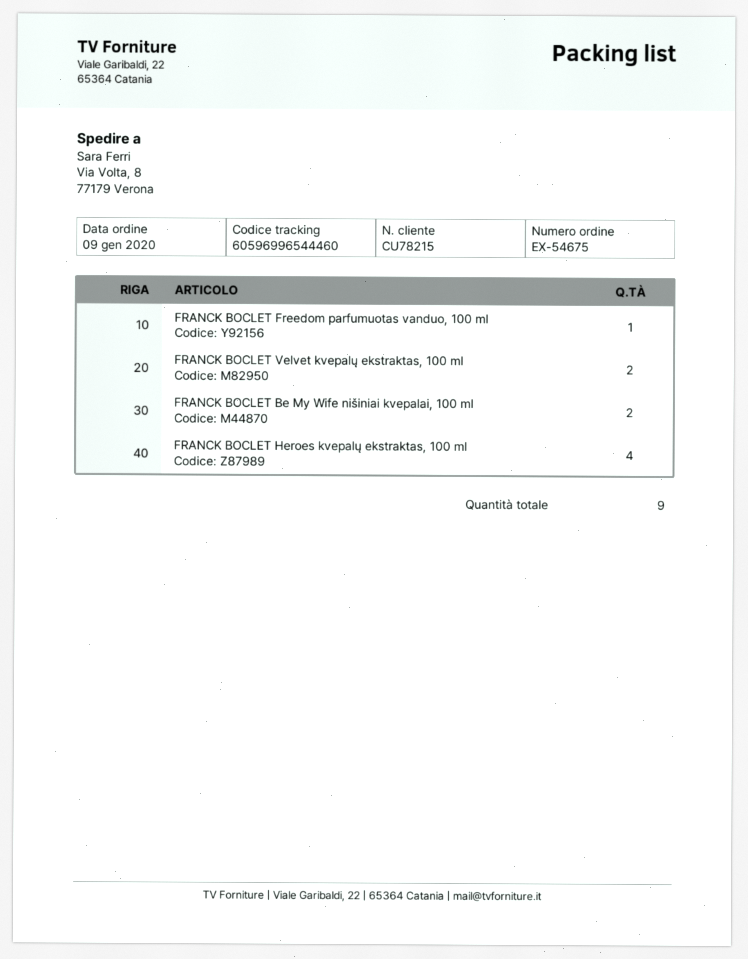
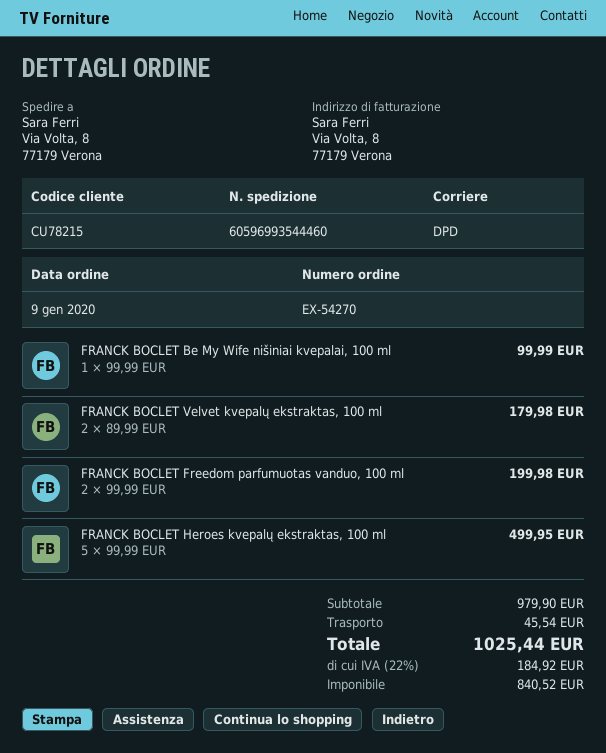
order number: EX-54675 -> EX-54270
tracking number: 60596996544460 -> 60596993544460
FRANCK BOCLET Freedom parfumuotas vanduo, 100 ml: 1 -> 2
FRANCK BOCLET Be My Wife nišiniai kvepalai, 100 ml: 2 -> 1
FRANCK BOCLET Heroes kvepalų ekstraktas, 100 ml: 4 -> 5

